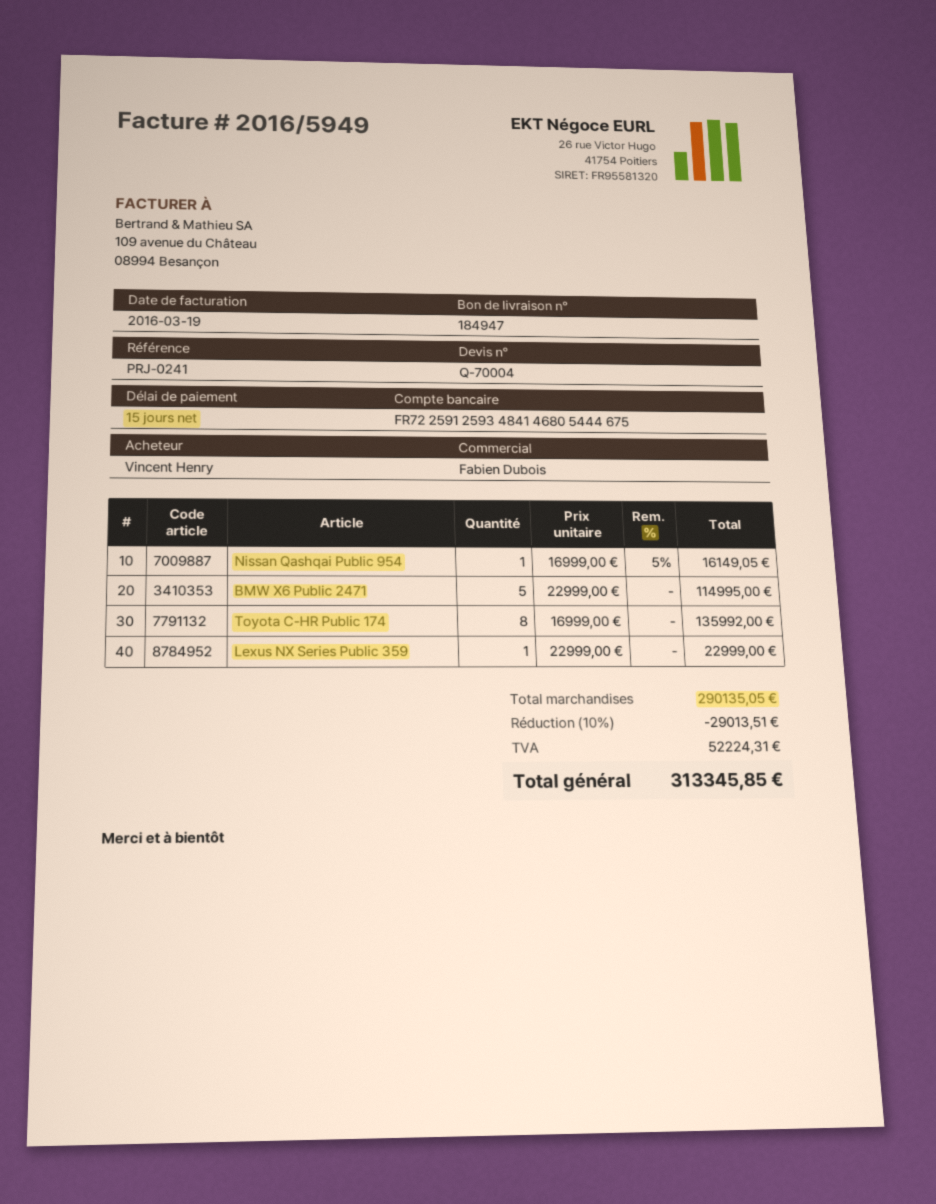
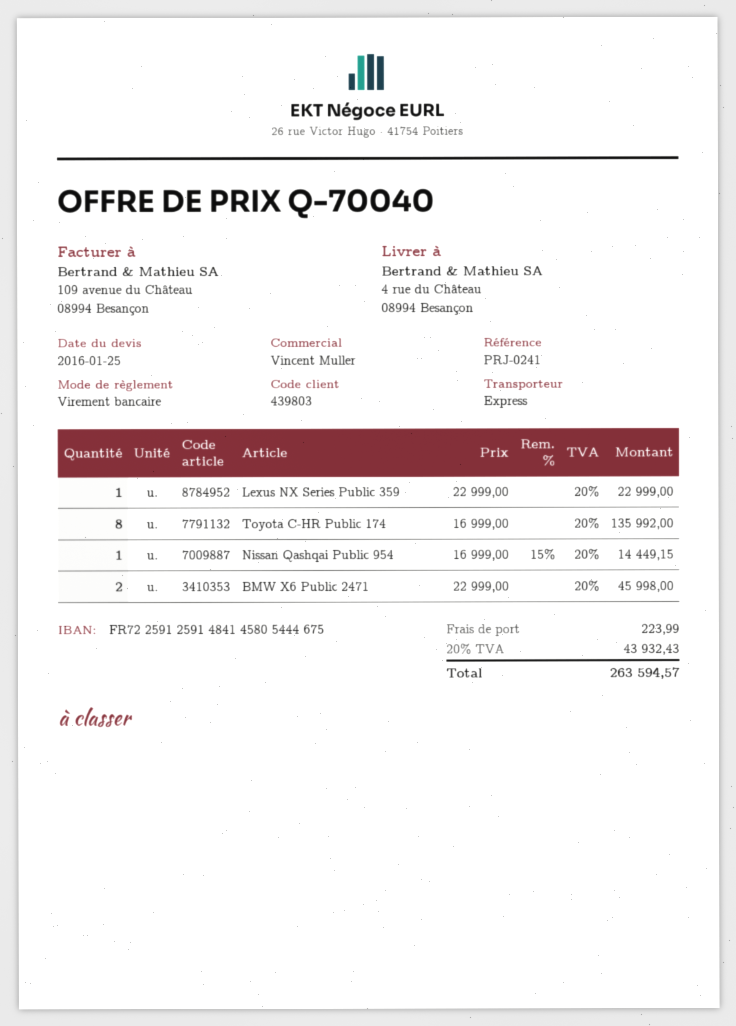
quote number: Q-70004 -> Q-70040
sales rep: Fabien Dubois -> Vincent Muller
bank account: FR7225912593484146805444675 -> FR7225912591484145805444675
Nissan Qashqai Public 954: 1 x 16999.00 - 5% = 16149.05 -> 1 x 16999.00 - 15% = 14449.15
BMW X6 Public 2471: 5 x 22999.00 = 114995.00 -> 2 x 22999.00 = 45998.00
discount: 10% = 29013.51 -> none
shipping: none -> 223.99
tax: 52224.31 -> 43932.43
total: 313345.85 -> 263594.57

